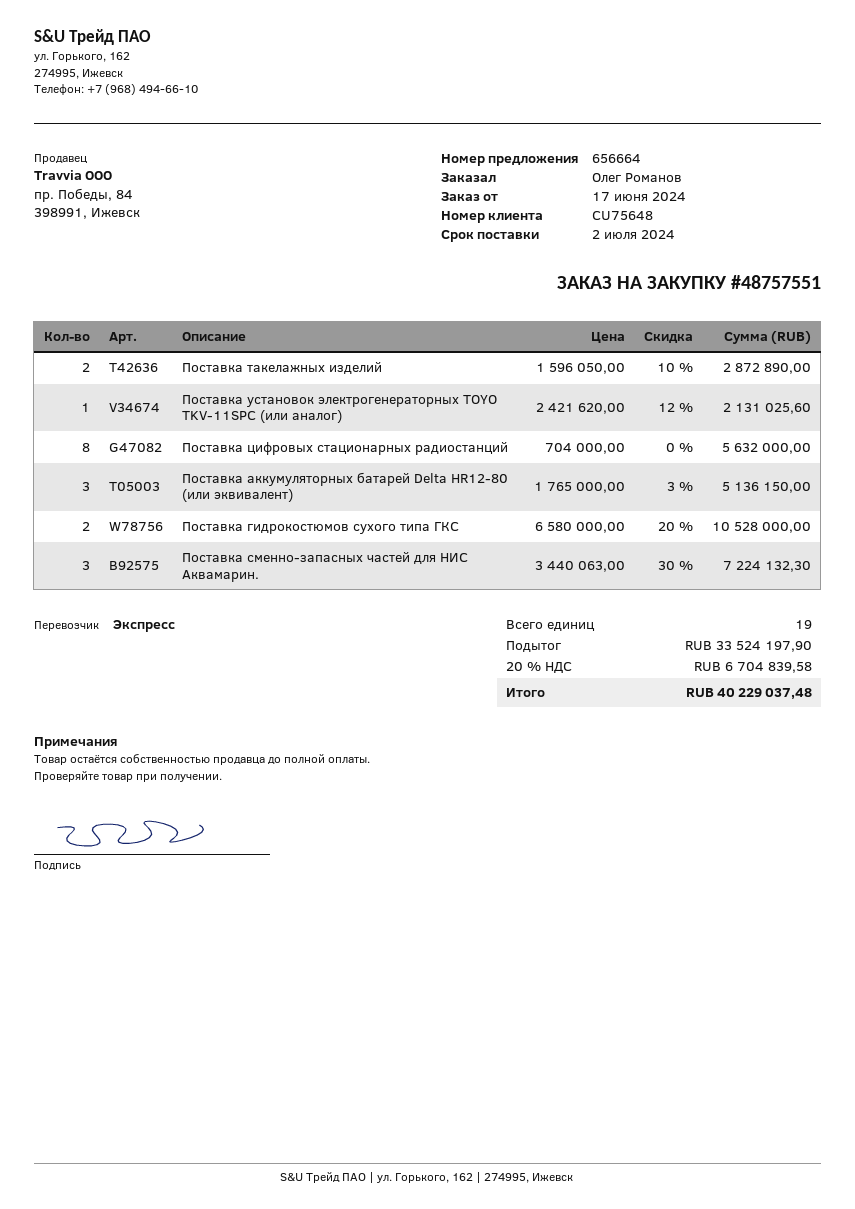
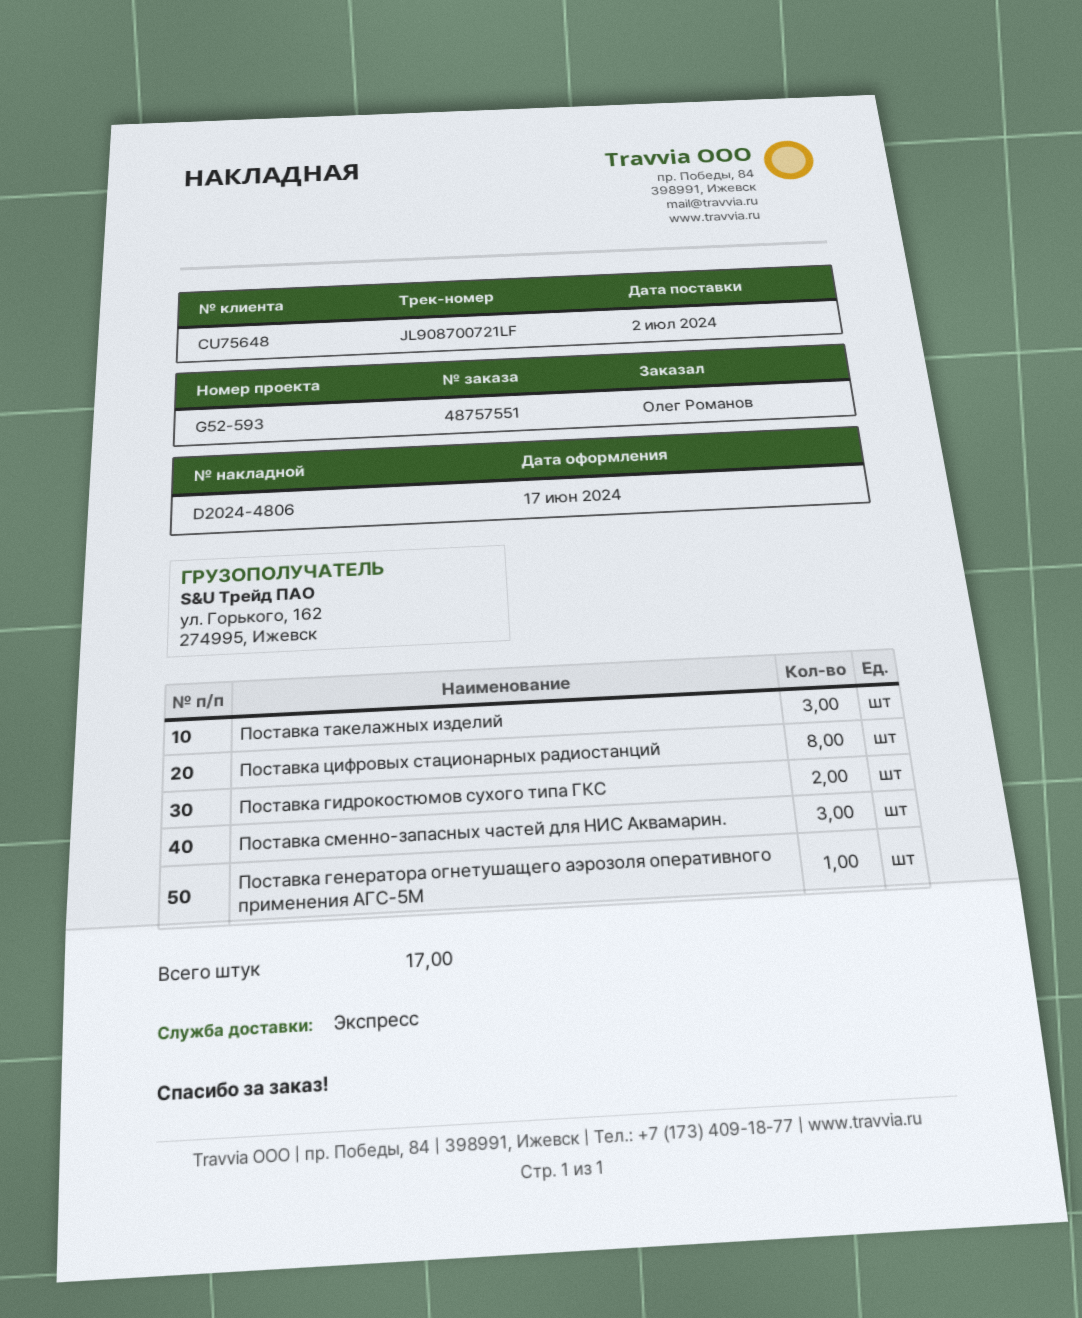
Поставка такелажных изделий: 2 -> 3
Поставка установок электрогенераторных TOYO TKV-11SPC (или аналог): 1 -> none
Поставка аккумуляторных батарей Delta HR12-80 (или эквивалент): 3 -> none
Поставка генератора огнетушащего аэрозоля оперативного применения АГС-5М: none -> 1
total quantity: 19 -> 17

